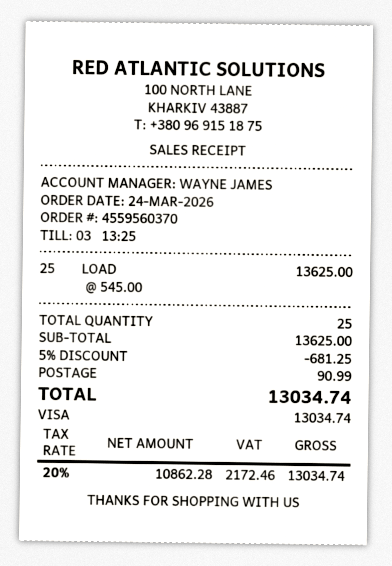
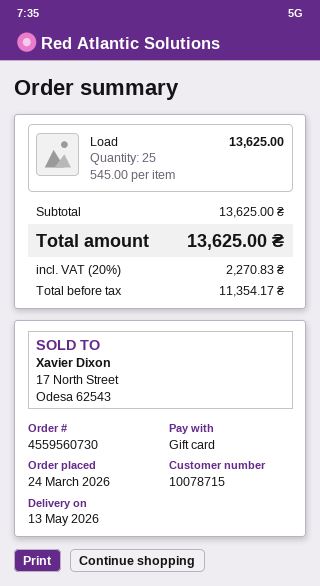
order number: 4559560370 -> 4559560730
payment method: Visa -> gift card
discount: 5% = 681.25 -> none
shipping: 90.99 -> none
net: 10862.28 -> 11354.17
tax: 20% = 2172.46 -> 20% = 2270.83
total: 13034.74 -> 13625.00

